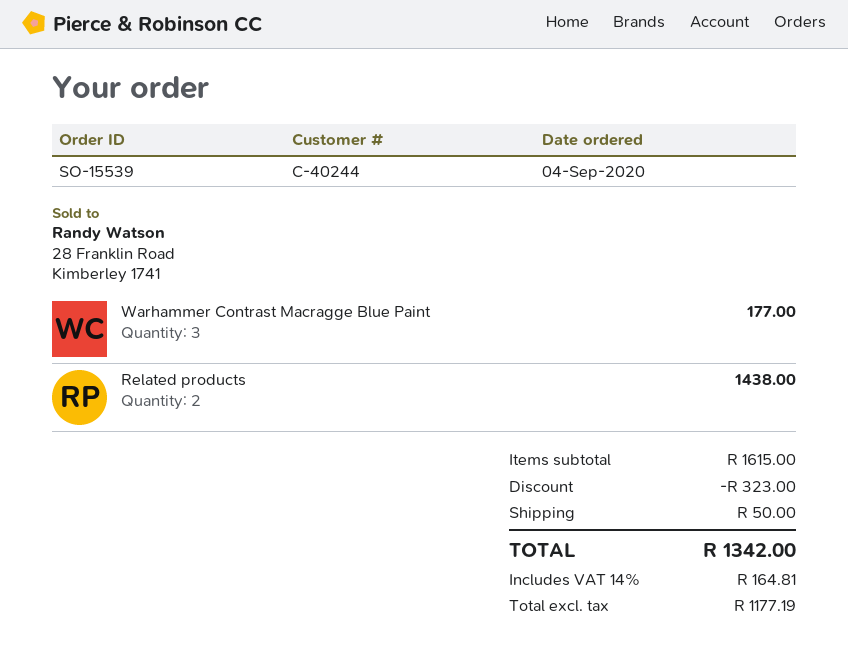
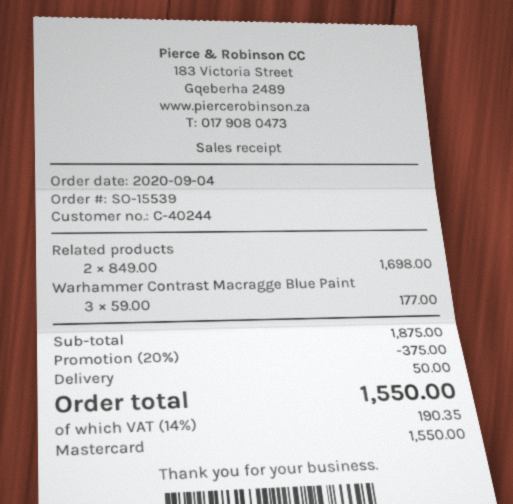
Related products: 2 for 1438.00 -> 2 for 1698.00
subtotal: 1615.00 -> 1875.00
discount: 323.00 -> 375.00
tax: 14% = 164.81 -> 14% = 190.35
total: 1342.00 -> 1550.00

